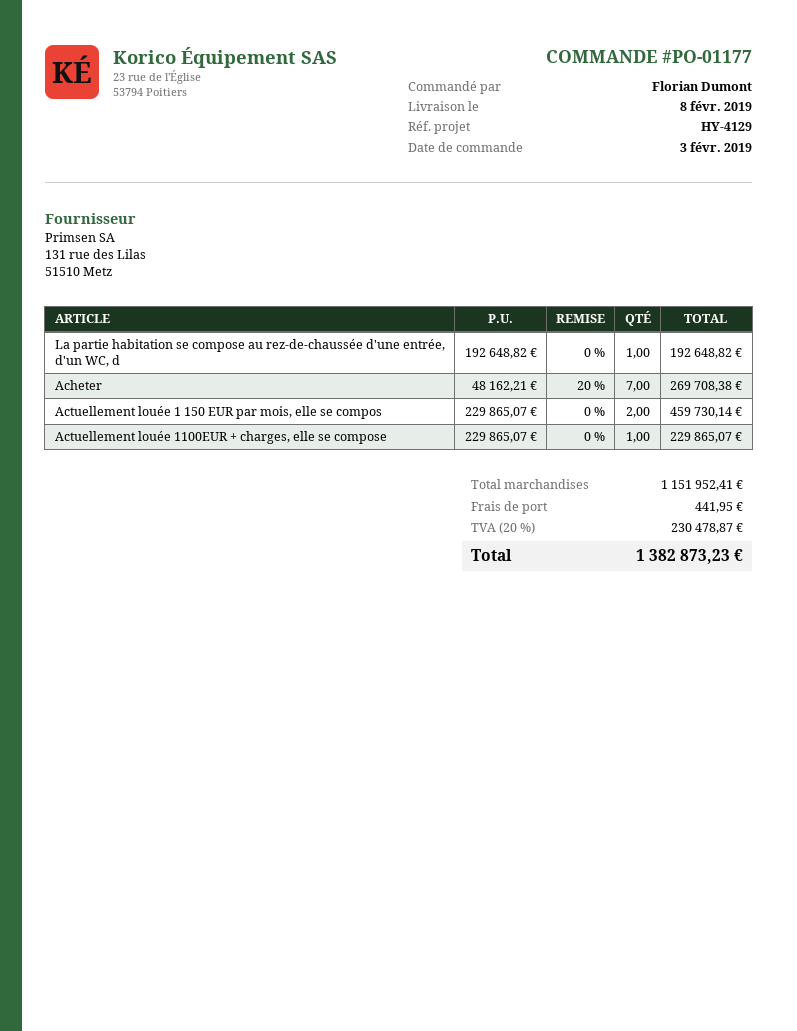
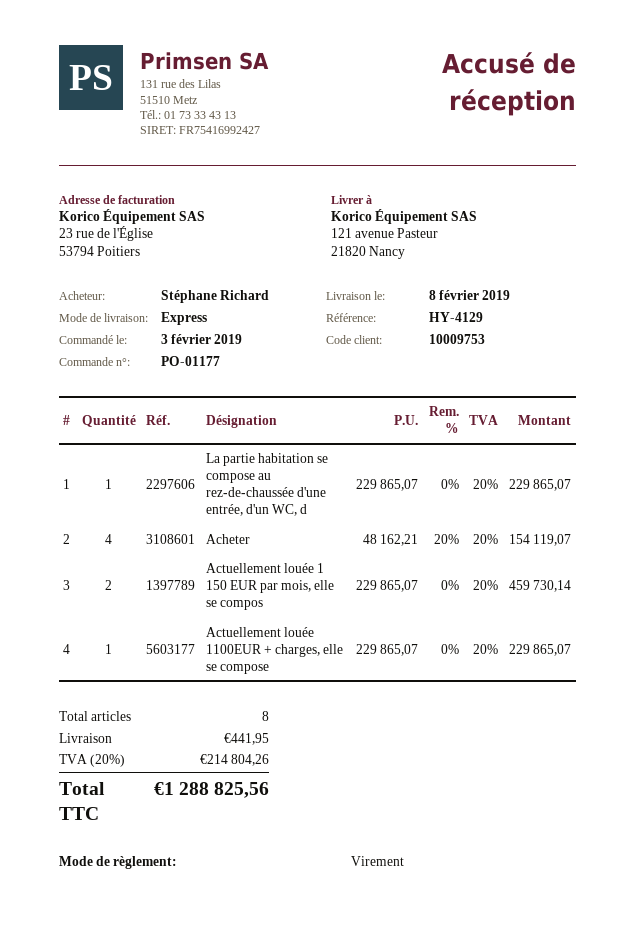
ordered by: Florian Dumont -> Stéphane Richard
La partie habitation se compose au rez-de-chaussée d'une entrée, d'un WC, d: 1 x 192648.82 = 192648.82 -> 1 x 229865.07 = 229865.07
Acheter: 7 x 48162.21 - 20% = 269708.38 -> 4 x 48162.21 - 20% = 154119.07
tax: 20% = 230478.87 -> 20% = 214804.26
total: 1382873.23 -> 1288825.56

